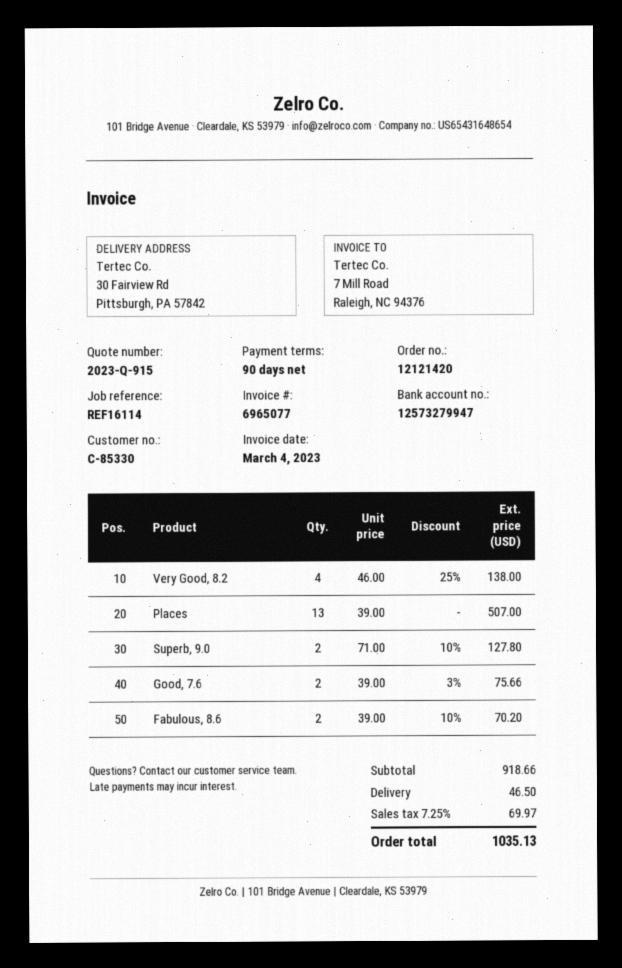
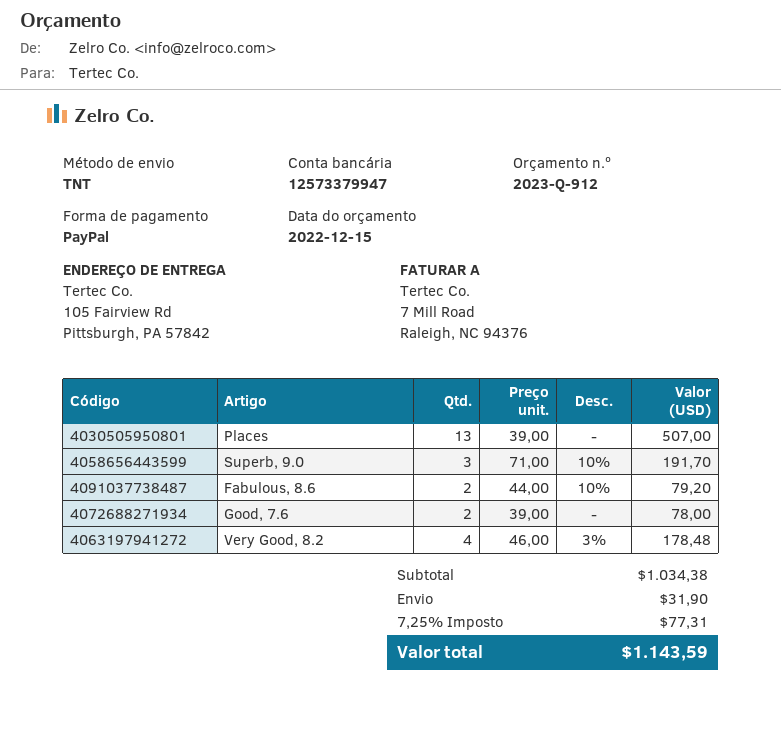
quote number: 2023-Q-915 -> 2023-Q-912
bank account: 12573279947 -> 12573379947
ship to: 30 Fairview Rd, Pittsburgh, PA 57842 -> 105 Fairview Rd, Pittsburgh, PA 57842
Very Good, 8.2: 4 x 46.00 - 25% = 138.00 -> 4 x 46.00 - 3% = 178.48
Superb, 9.0: 2 x 71.00 - 10% = 127.80 -> 3 x 71.00 - 10% = 191.70
Good, 7.6: 2 x 39.00 - 3% = 75.66 -> 2 x 39.00 = 78.00
Fabulous, 8.6: 2 x 39.00 - 10% = 70.20 -> 2 x 44.00 - 10% = 79.20
subtotal: 918.66 -> 1034.38
shipping: 46.50 -> 31.90
tax: 7.25% = 69.97 -> 7.25% = 77.31
total: 1035.13 -> 1143.59

